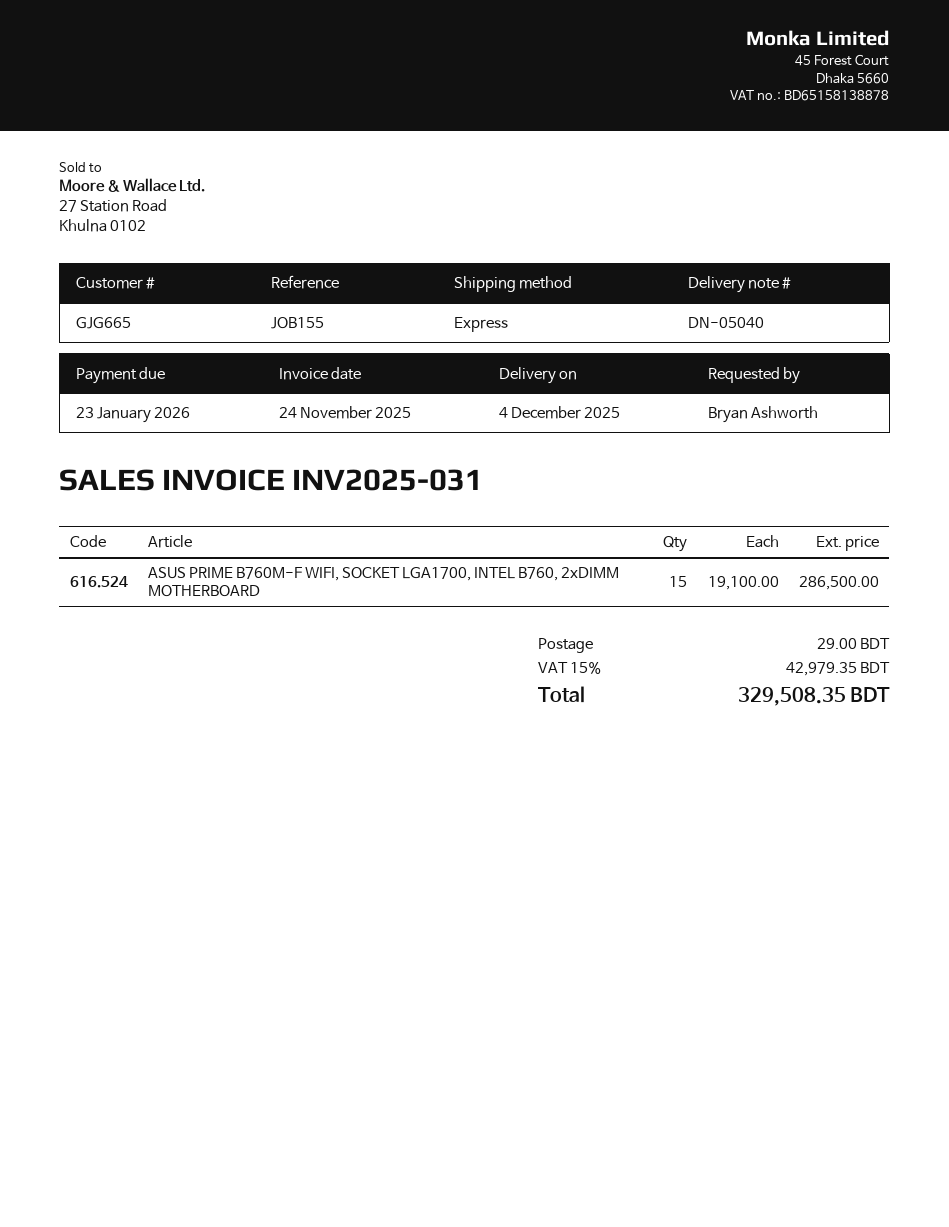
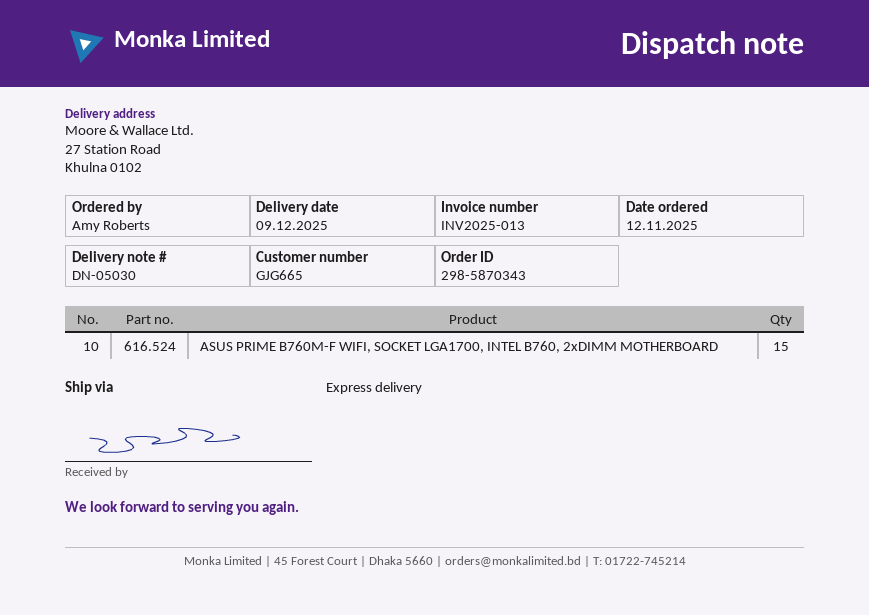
delivery note number: DN-05040 -> DN-05030
delivery date: 2025-12-04 -> 2025-12-09
invoice number: INV2025-031 -> INV2025-013
ordered by: Bryan Ashworth -> Amy Roberts

